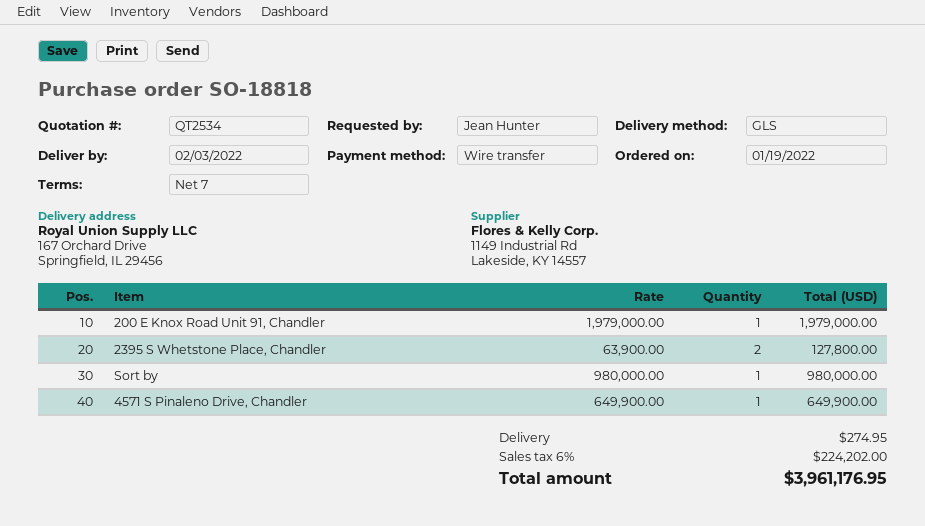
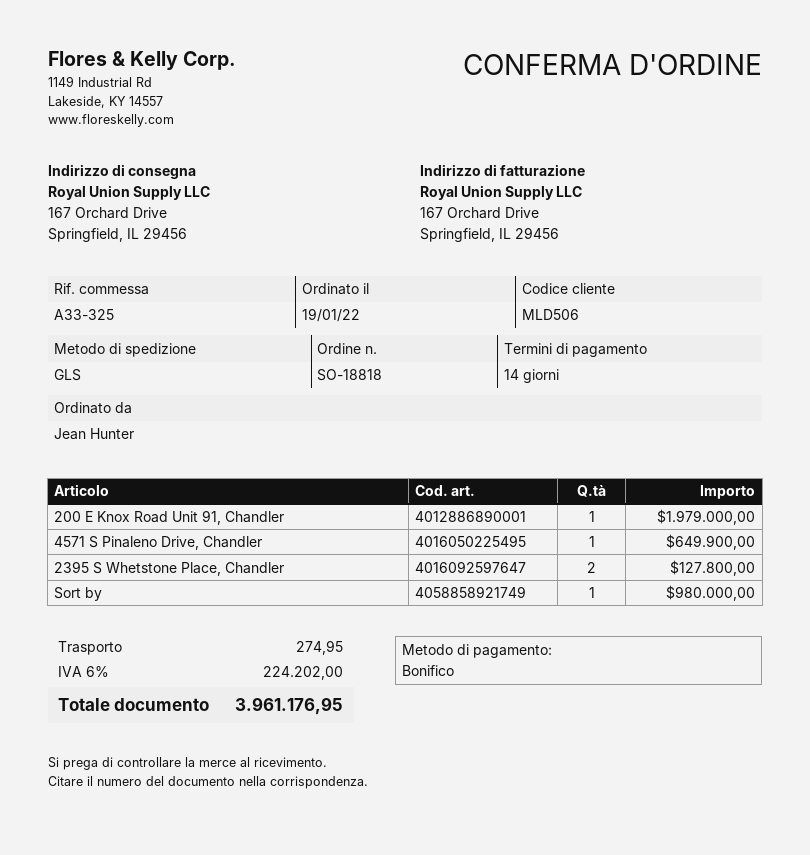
payment terms: 7 days -> 14 days

